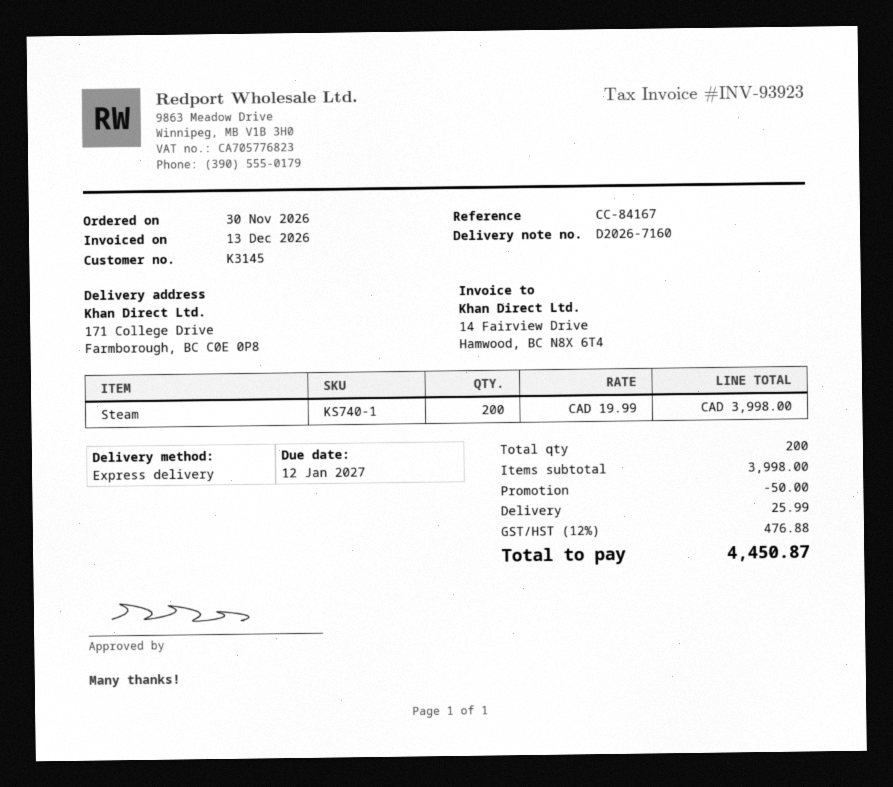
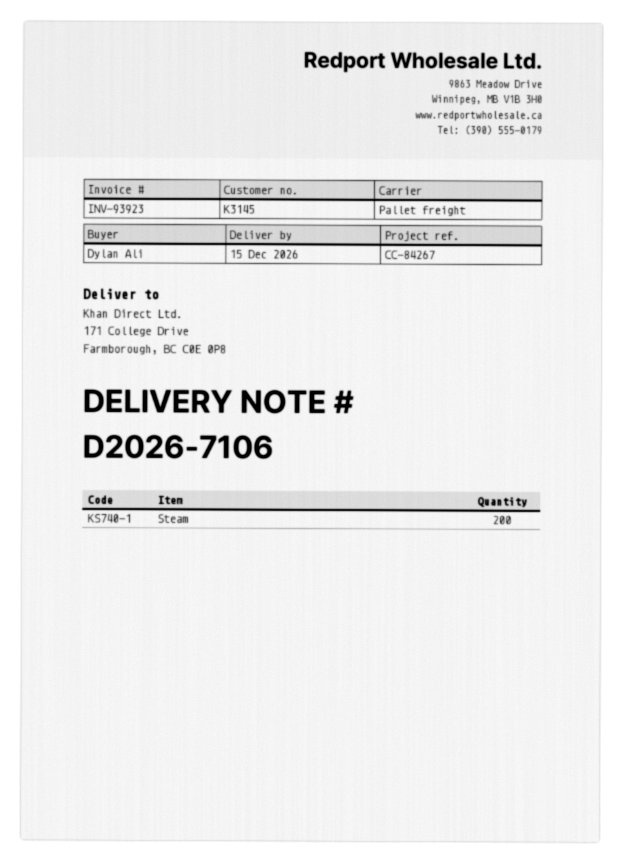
delivery note number: D2026-7160 -> D2026-7106
reference: CC-84167 -> CC-84267
shipping method: express -> pallet freight

